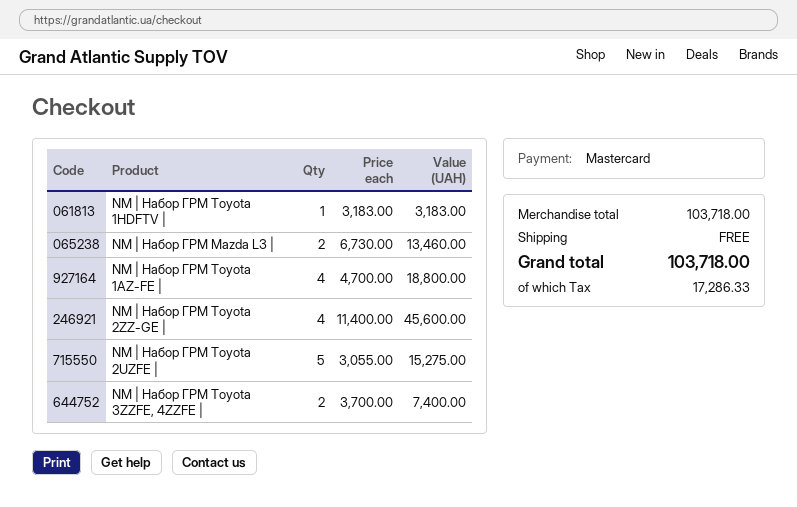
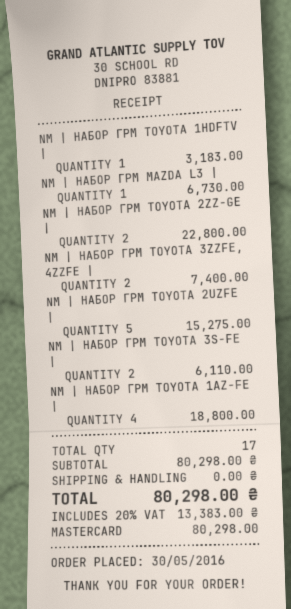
NM | Набор ГРМ Mazda L3 |: 2 for 13460.00 -> 1 for 6730.00
NM | Набор ГРМ Toyota 2ZZ-GE |: 4 for 45600.00 -> 2 for 22800.00
NM | НАБОР ГРМ TOYOTA 3S-FE |: none -> 2 for 6110.00
subtotal: 103718.00 -> 80298.00
tax: 17286.33 -> 13383.00
total: 103718.00 -> 80298.00

